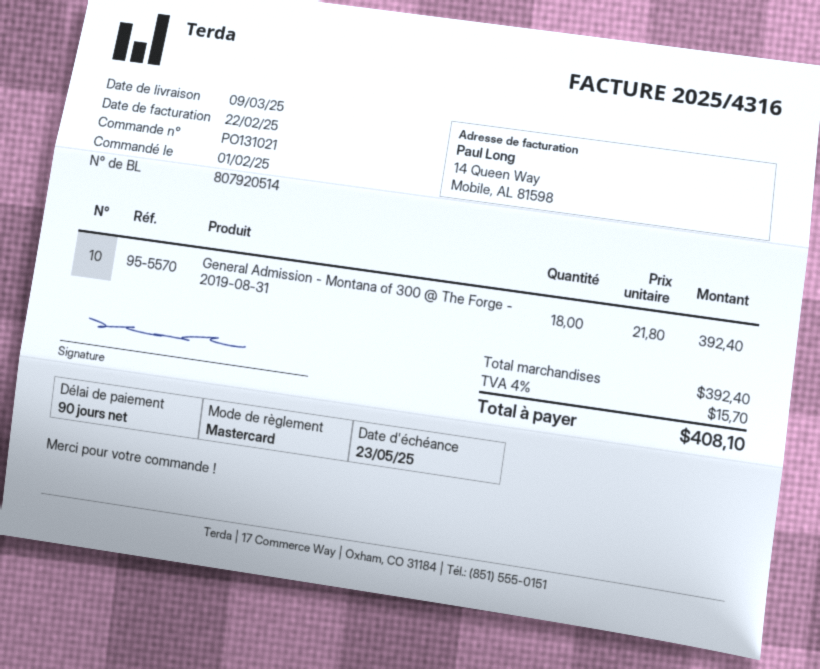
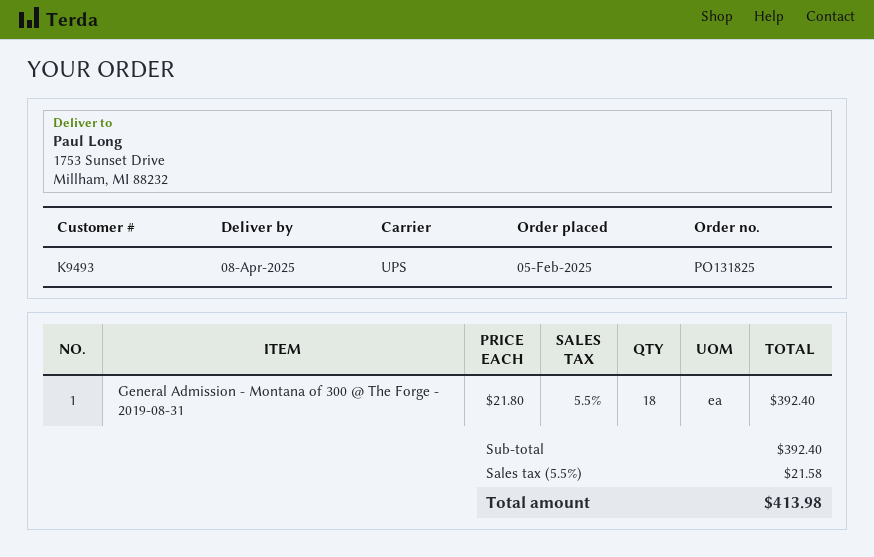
order number: PO131021 -> PO131825
order date: 2025-02-01 -> 2025-02-05
delivery date: 2025-03-09 -> 2025-04-08
tax: 4% = 15.70 -> 5.5% = 21.58
total: 408.10 -> 413.98

